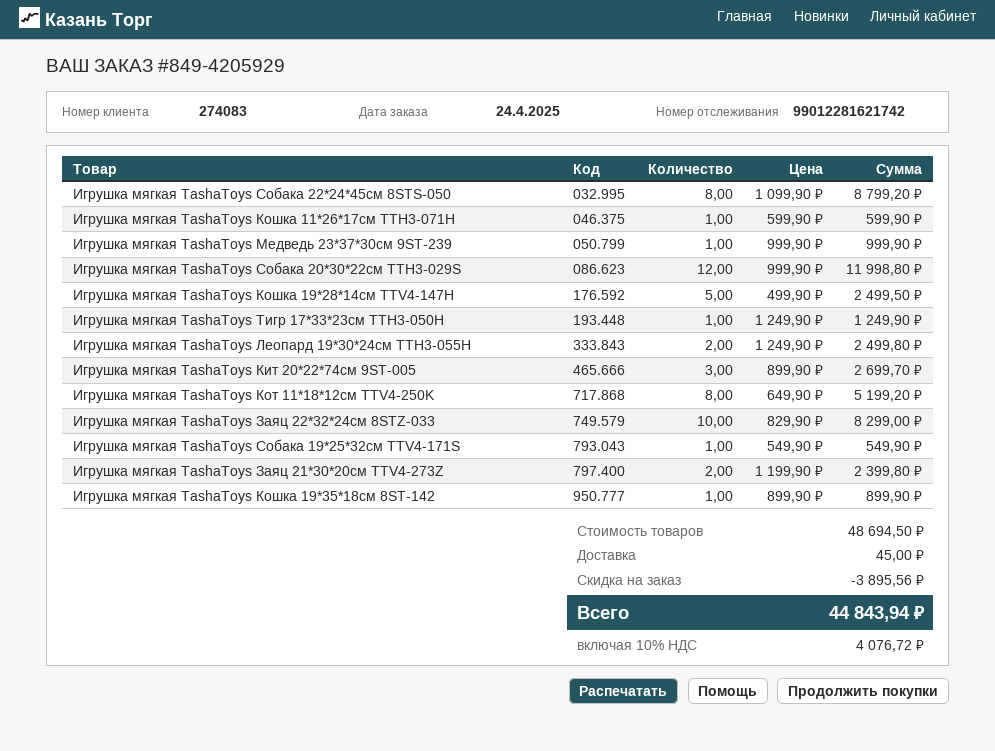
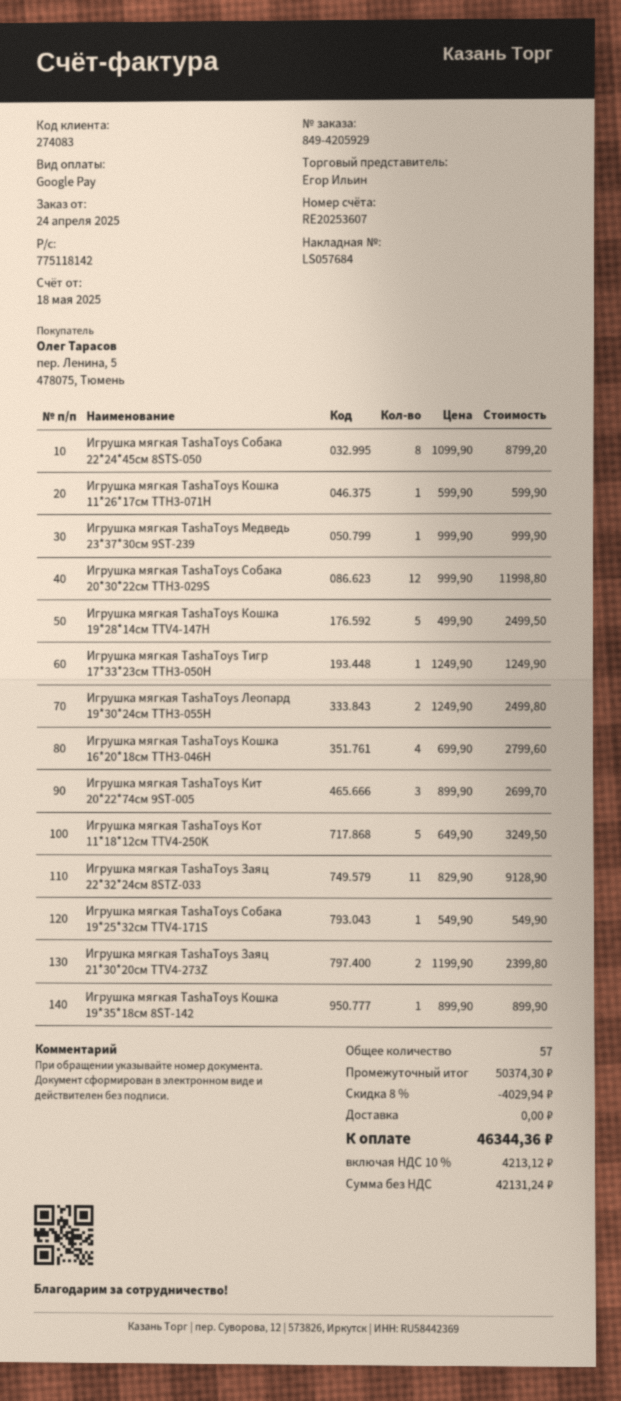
Игрушка мягкая TashaToys Кот 11*18*12см TTV4-250K: 8 x 649.90 = 5199.20 -> 5 x 649.90 = 3249.50
Игрушка мягкая TashaToys Заяц 22*32*24см 8STZ-033: 10 x 829.90 = 8299.00 -> 11 x 829.90 = 9128.90
Игрушка мягкая TashaToys Кошка 16*20*18см ТТН3-046Н: none -> 4 x 699.90 = 2799.60
subtotal: 48694.50 -> 50374.30
discount: 3895.56 -> 4029.94
shipping: 45.00 -> 0.00
tax: 10% = 4076.72 -> 10% = 4213.12
total: 44843.94 -> 46344.36

